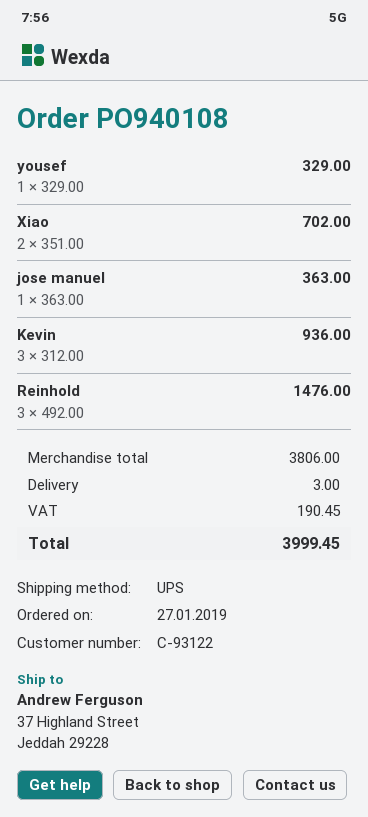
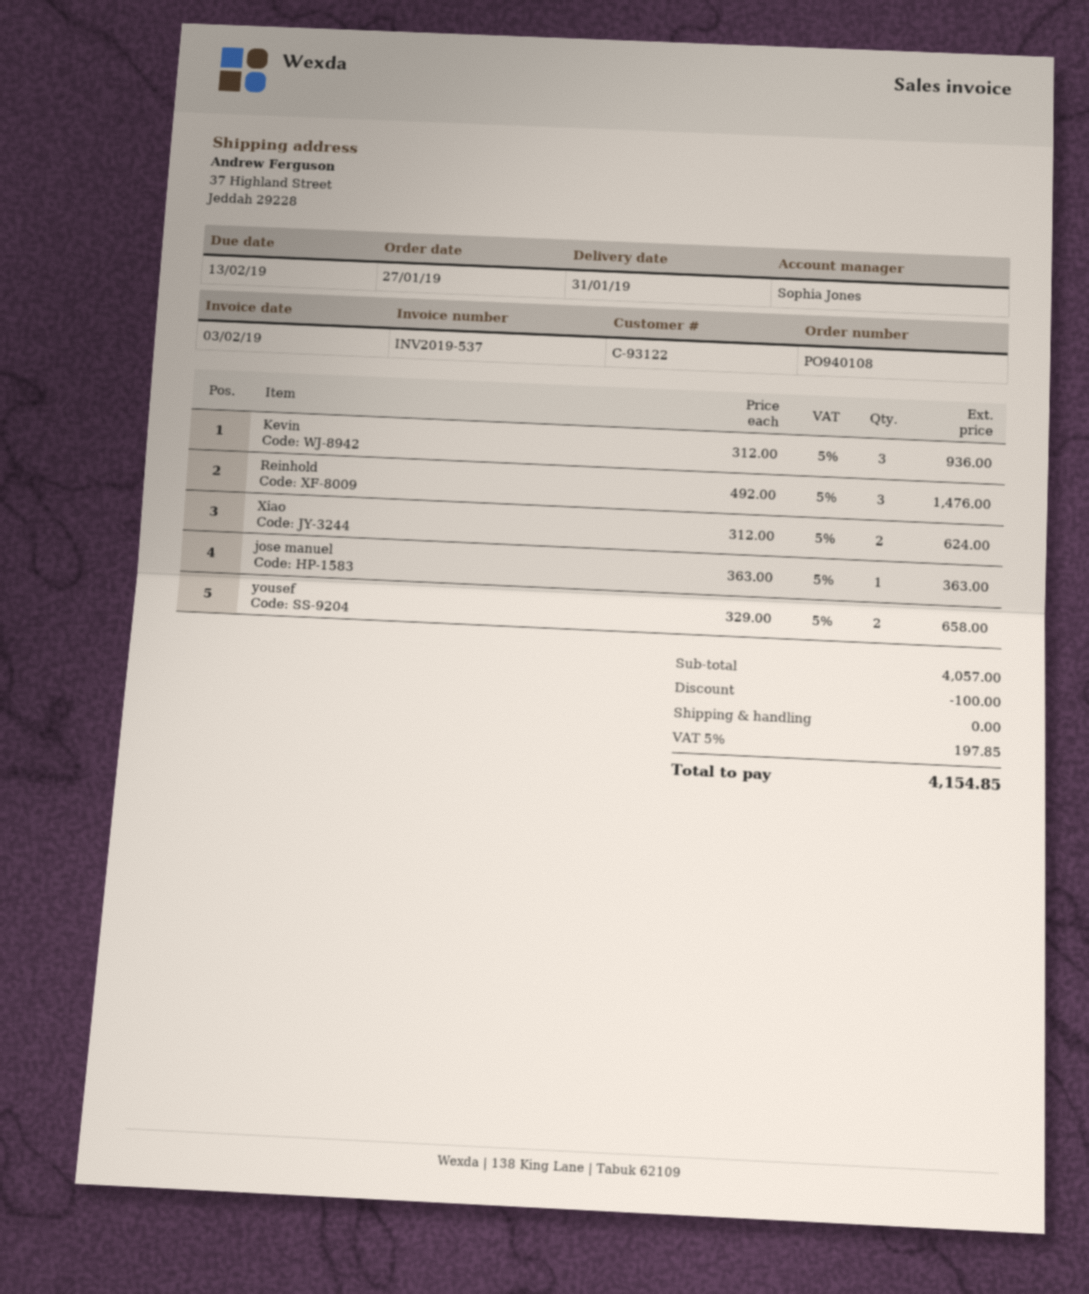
yousef: 1 x 329.00 = 329.00 -> 2 x 329.00 = 658.00
Xiao: 2 x 351.00 = 702.00 -> 2 x 312.00 = 624.00
subtotal: 3806.00 -> 4057.00
discount: none -> 100.00
shipping: 3.00 -> 0.00
tax: 190.45 -> 197.85
total: 3999.45 -> 4154.85

